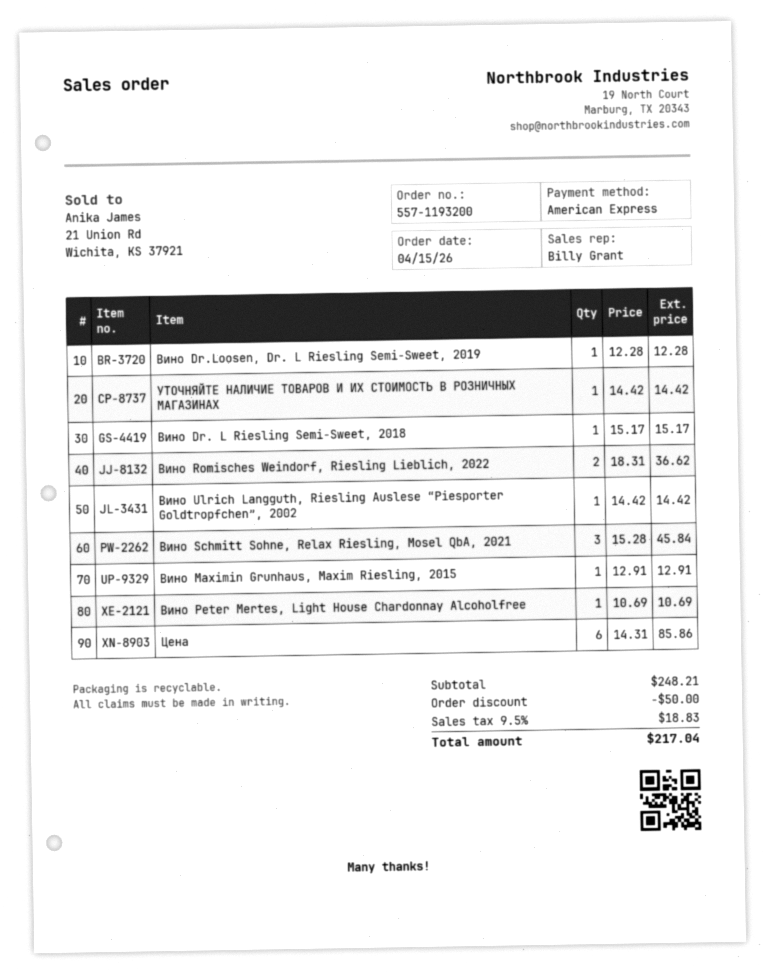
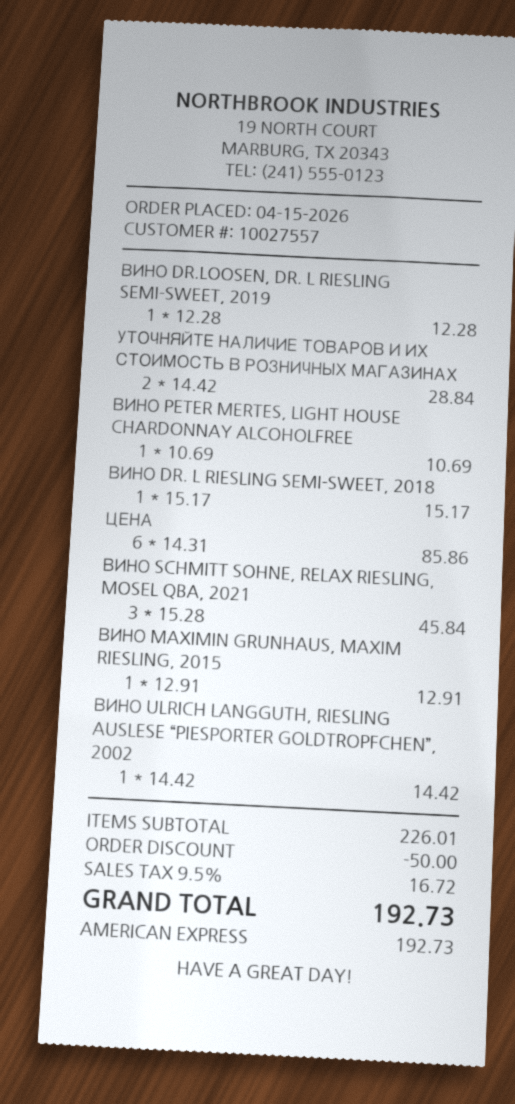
УТОЧНЯЙТЕ НАЛИЧИЕ ТОВАРОВ И ИХ СТОИМОСТЬ В РОЗНИЧНЫХ МАГАЗИНАХ: 1 x 14.42 = 14.42 -> 2 x 14.42 = 28.84
Вино Romisches Weindorf, Riesling Lieblich, 2022: 2 x 18.31 = 36.62 -> none
subtotal: 248.21 -> 226.01
tax: 9.5% = 18.83 -> 9.5% = 16.72
total: 217.04 -> 192.73

